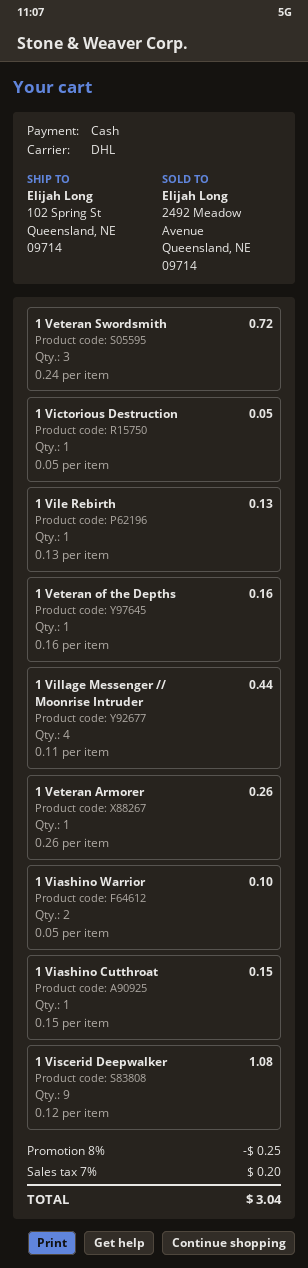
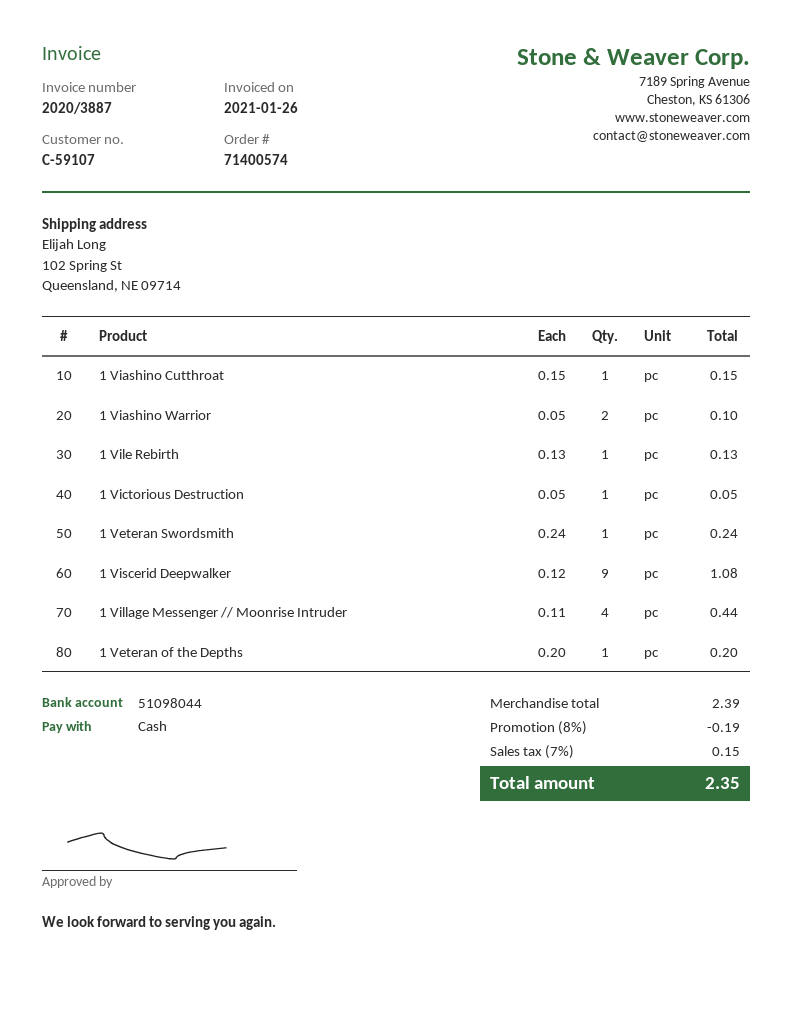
1 Veteran Swordsmith: 3 x 0.24 = 0.72 -> 1 x 0.24 = 0.24
1 Veteran of the Depths: 1 x 0.16 = 0.16 -> 1 x 0.20 = 0.20
1 Veteran Armorer: 1 x 0.26 = 0.26 -> none
discount: 8% = 0.25 -> 8% = 0.19
tax: 7% = 0.20 -> 7% = 0.15
total: 3.04 -> 2.35

